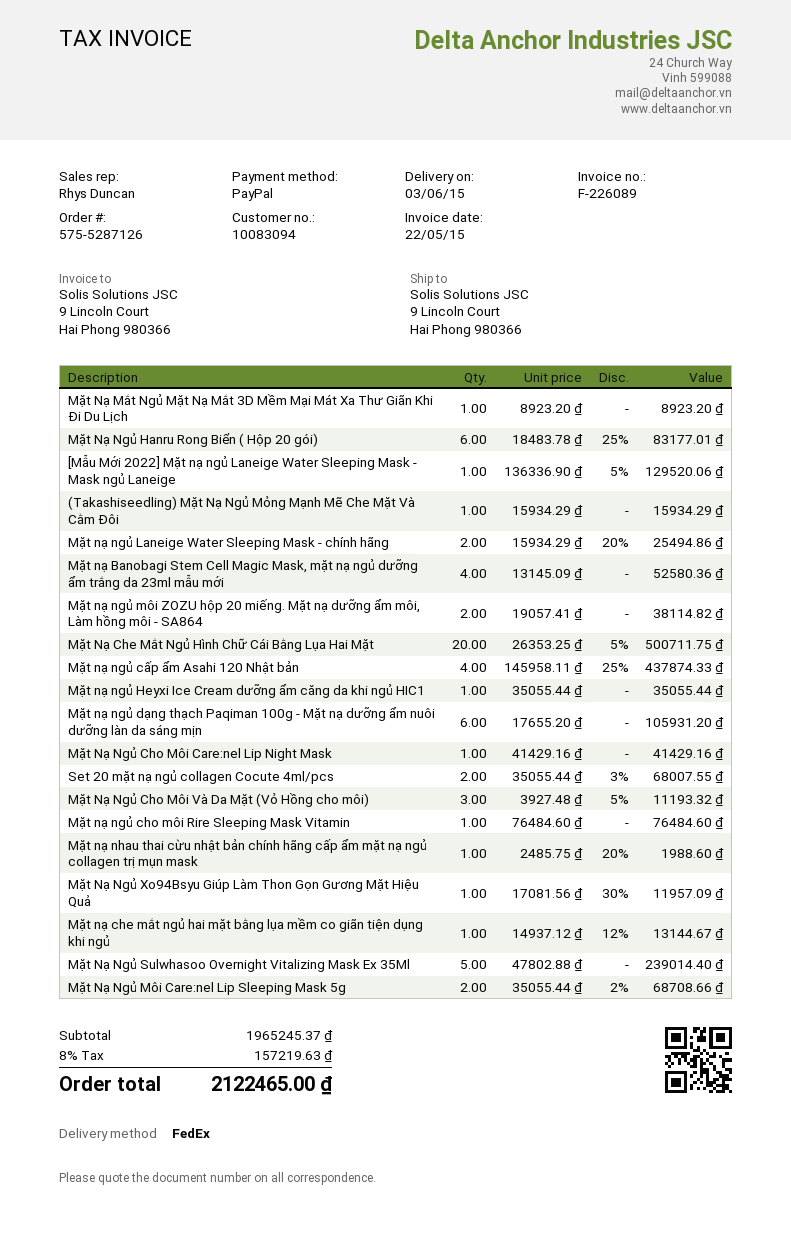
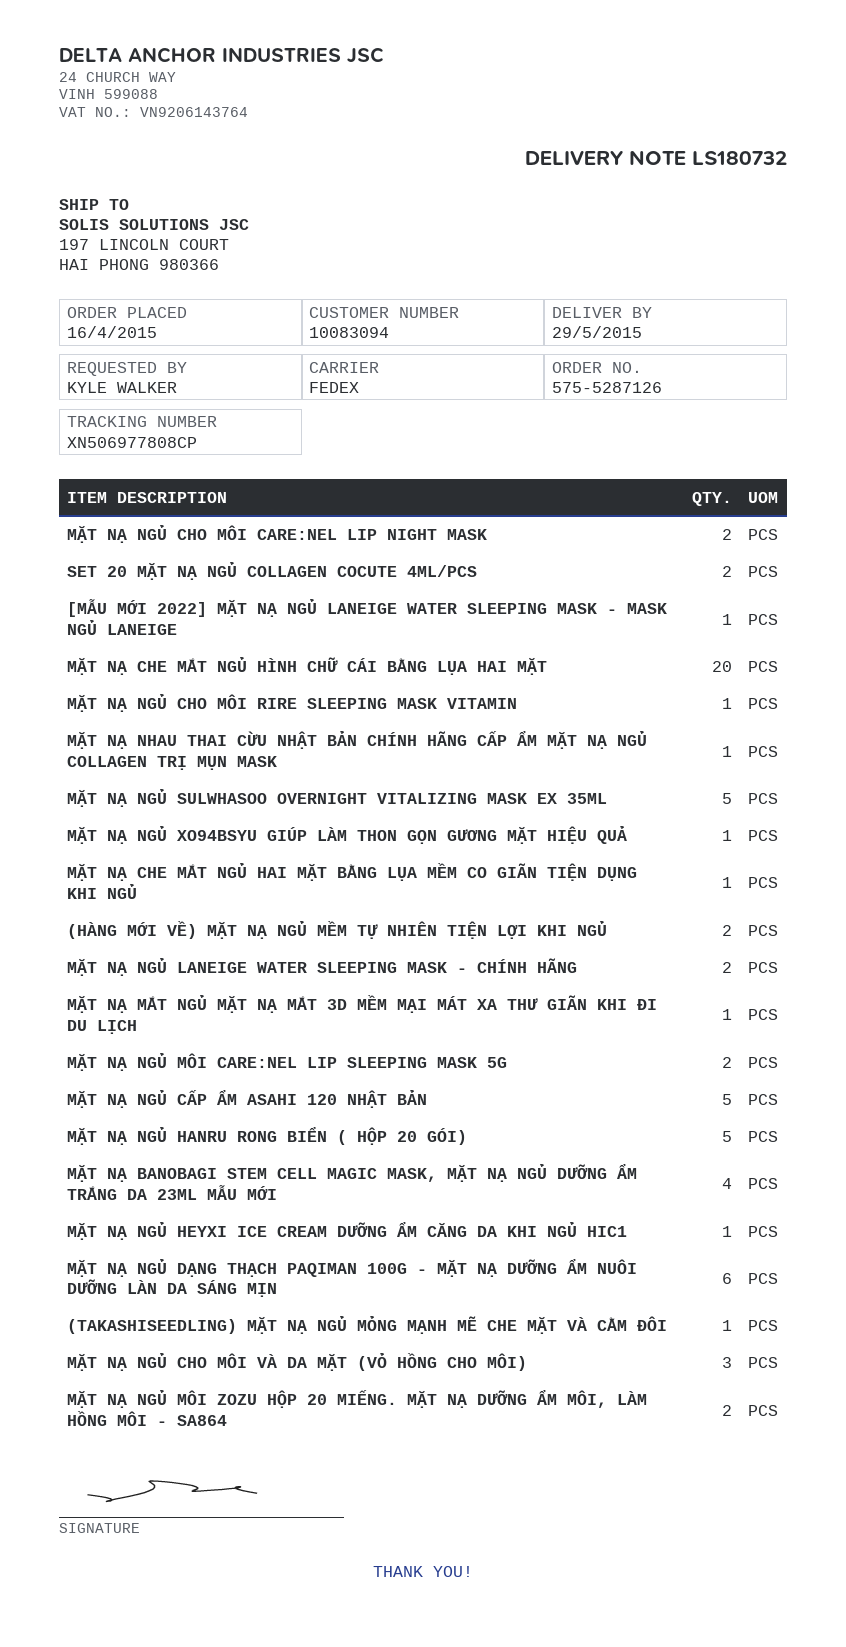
delivery date: 2015-06-03 -> 2015-05-29
ship to: 9 Lincoln Court, Hai Phong 980366 -> 197 LINCOLN COURT, HAI PHONG 980366
Mặt Nạ Ngủ Hanru Rong Biển ( Hộp 20 gói): 6 -> 5
Mặt nạ ngủ cấp ẩm Asahi 120 Nhật bản: 4 -> 5
Mặt Nạ Ngủ Cho Môi Care:nel Lip Night Mask: 1 -> 2
(HÀNG MỚI VỀ) MẶT NẠ NGỦ MỀM TỰ NHIÊN TIỆN LỢI KHI NGỦ: none -> 2

